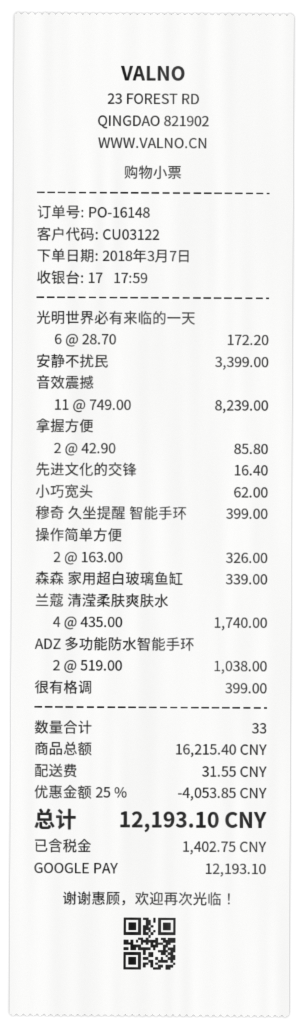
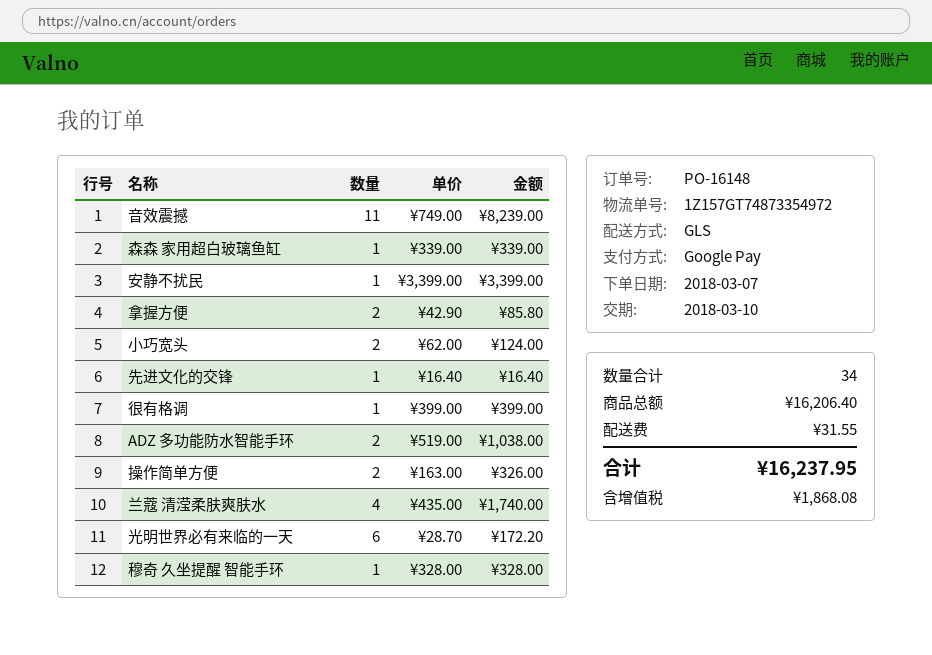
小巧宽头: 1 x 62.00 = 62.00 -> 2 x 62.00 = 124.00
穆奇 久坐提醒 智能手环: 1 x 399.00 = 399.00 -> 1 x 328.00 = 328.00
total quantity: 33 -> 34
subtotal: 16215.40 -> 16206.40
discount: 25% = 4053.85 -> none
tax: 1402.75 -> 1868.08
total: 12193.10 -> 16237.95

